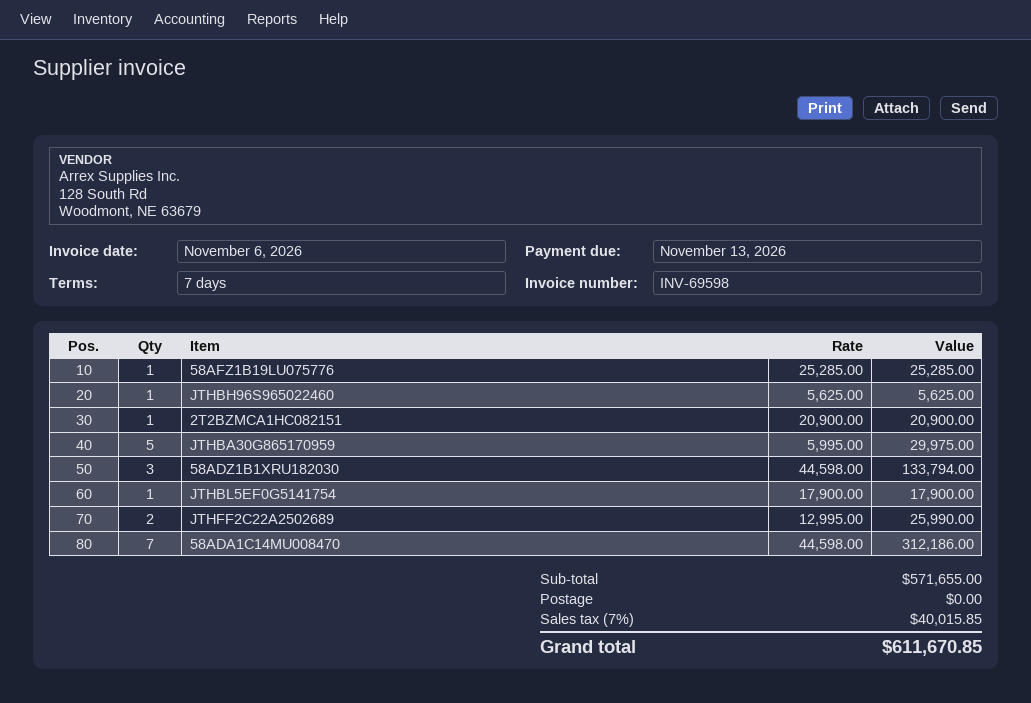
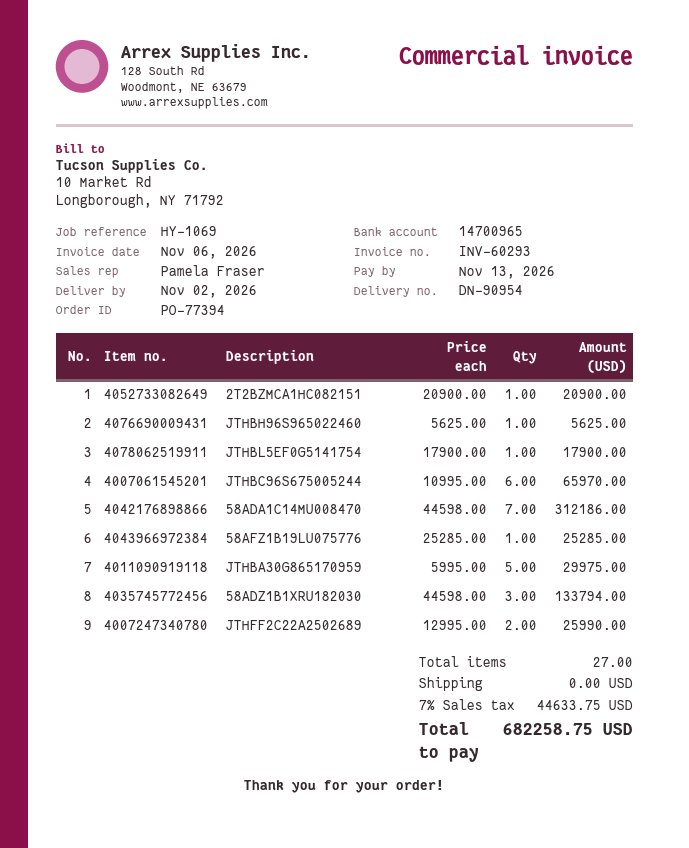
invoice number: INV-69598 -> INV-60293
JTHBC96S675005244: none -> 6 x 10995.00 = 65970.00
tax: 7% = 40015.85 -> 7% = 44633.75
total: 611670.85 -> 682258.75

